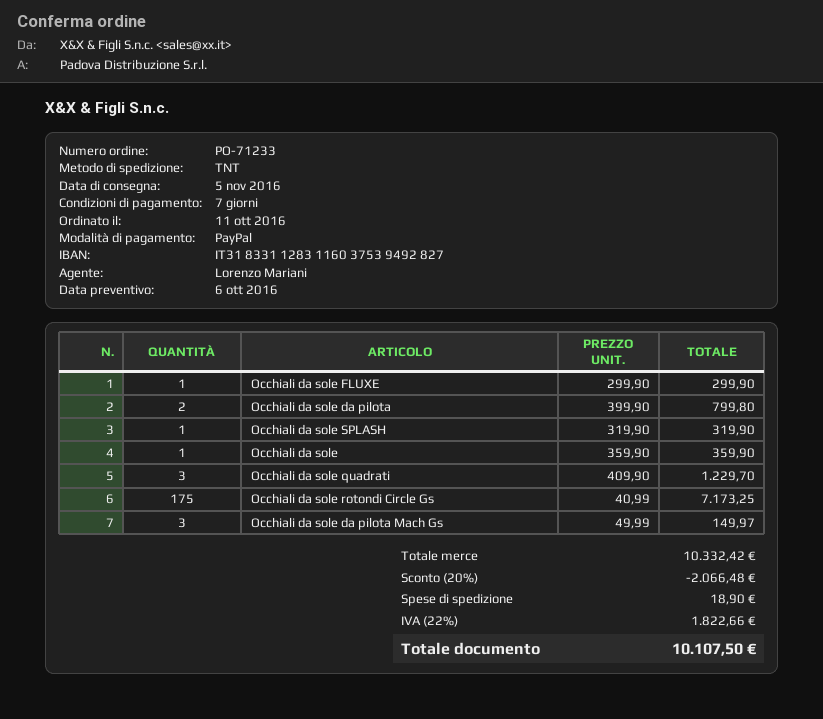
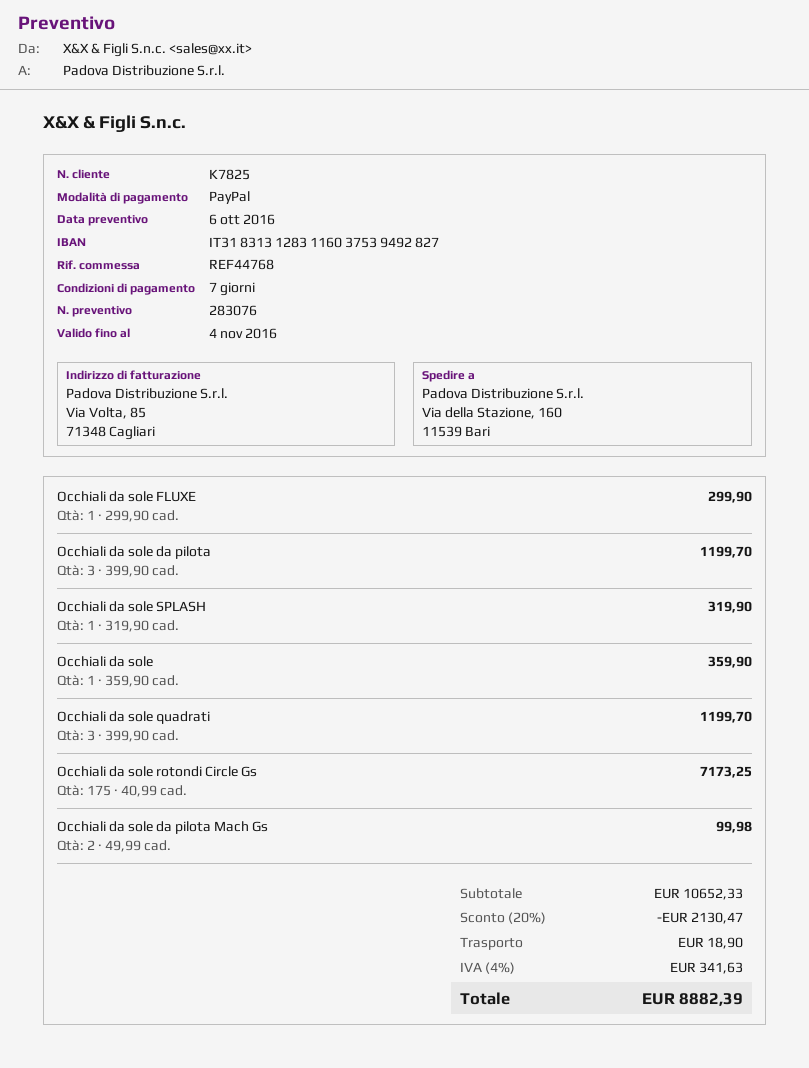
bank account: IT3183311283116037539492827 -> IT3183131283116037539492827
Occhiali da sole da pilota: 2 x 399.90 = 799.80 -> 3 x 399.90 = 1199.70
Occhiali da sole quadrati: 3 x 409.90 = 1229.70 -> 3 x 399.90 = 1199.70
Occhiali da sole da pilota Mach Gs: 3 x 49.99 = 149.97 -> 2 x 49.99 = 99.98
subtotal: 10332.42 -> 10652.33
discount: 20% = 2066.48 -> 20% = 2130.47
tax: 22% = 1822.66 -> 4% = 341.63
total: 10107.50 -> 8882.39

